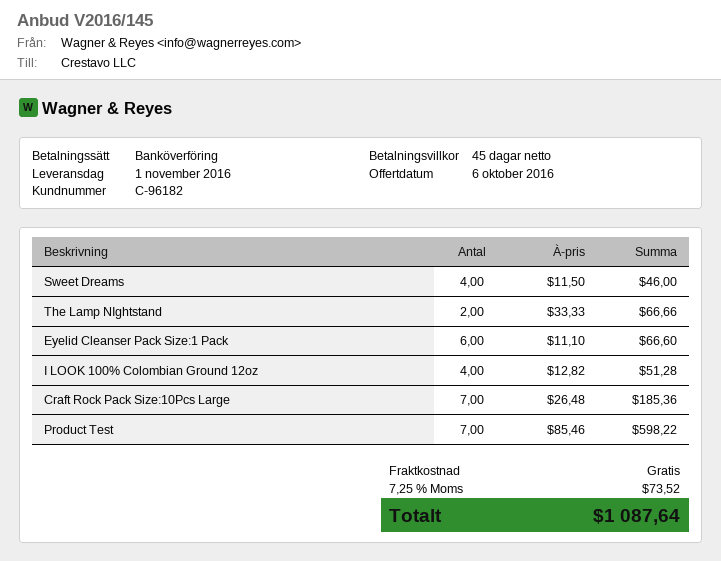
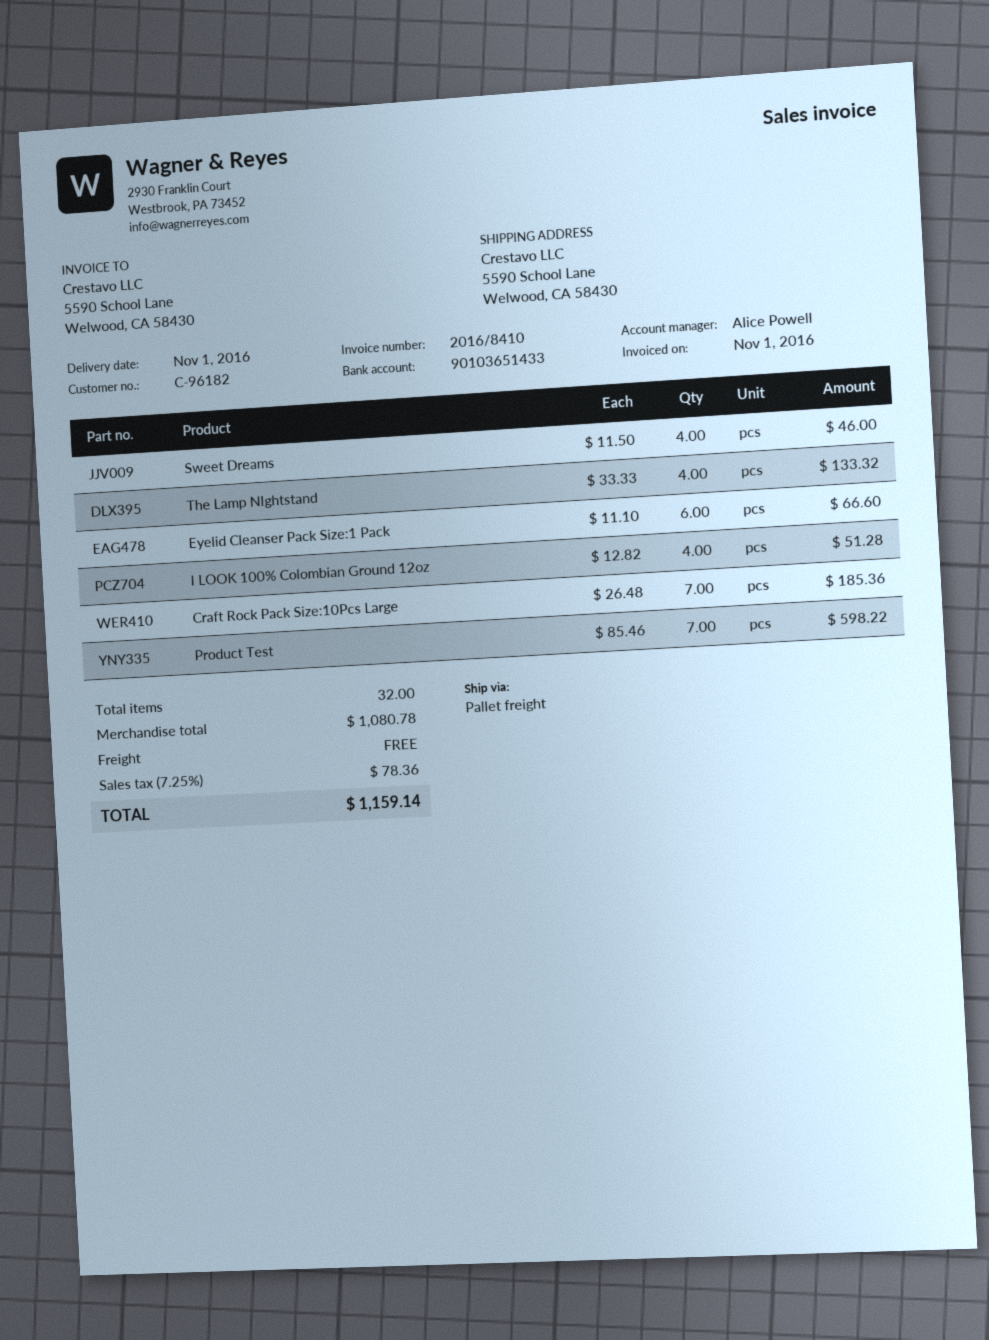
The Lamp NIghtstand: 2 x 33.33 = 66.66 -> 4 x 33.33 = 133.32
tax: 7.25% = 73.52 -> 7.25% = 78.36
total: 1087.64 -> 1159.14

